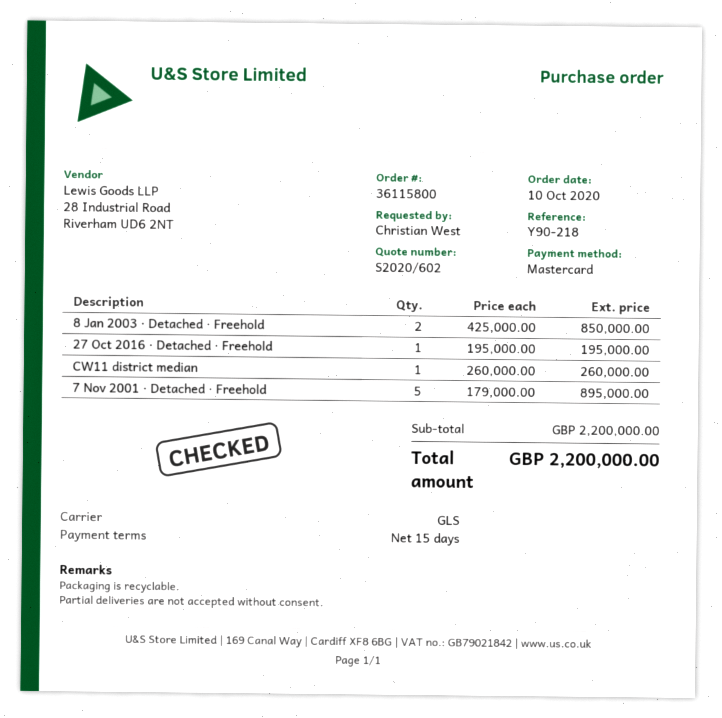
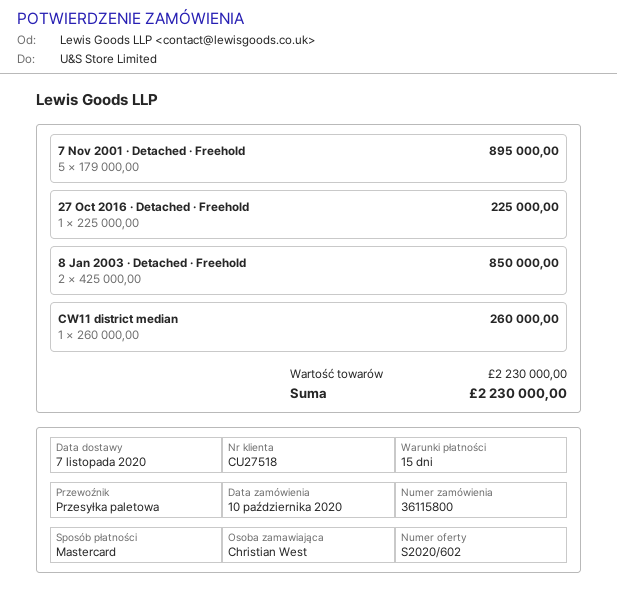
shipping method: GLS -> pallet freight
27 Oct 2016 · Detached · Freehold: 1 x 195000.00 = 195000.00 -> 1 x 225000.00 = 225000.00
subtotal: 2200000.00 -> 2230000.00
total: 2200000.00 -> 2230000.00

